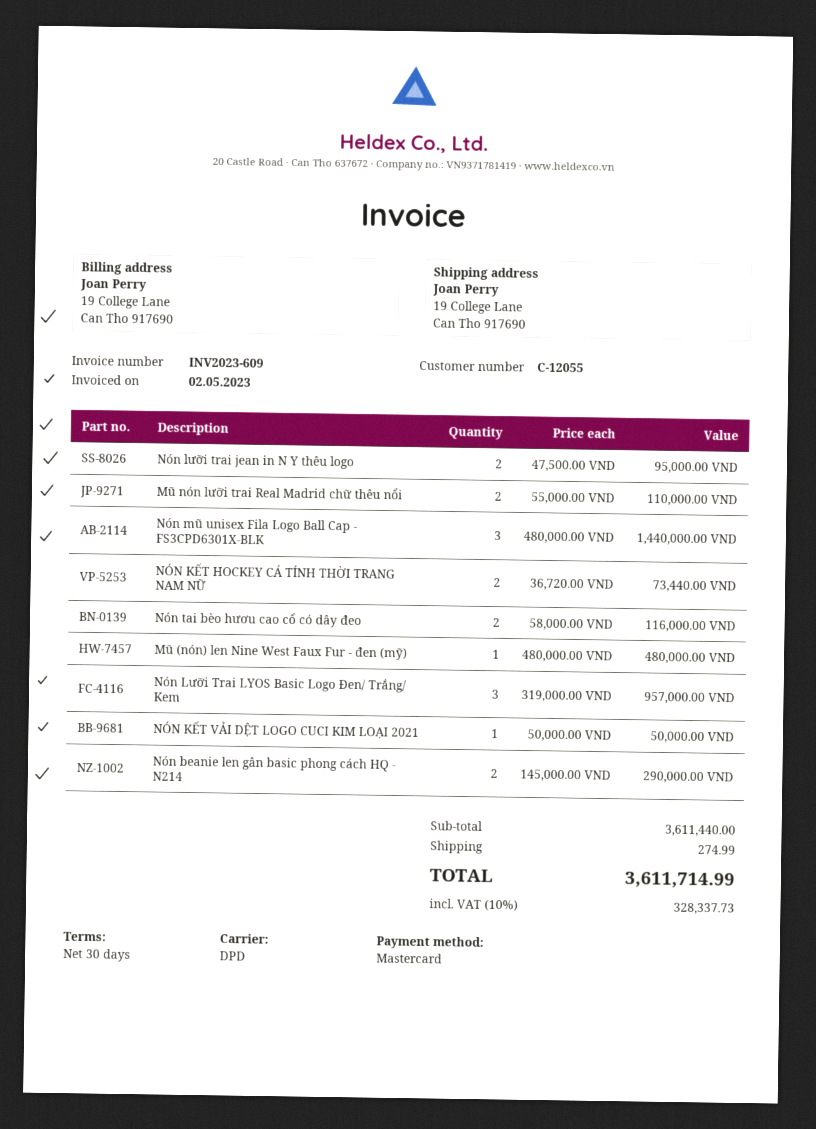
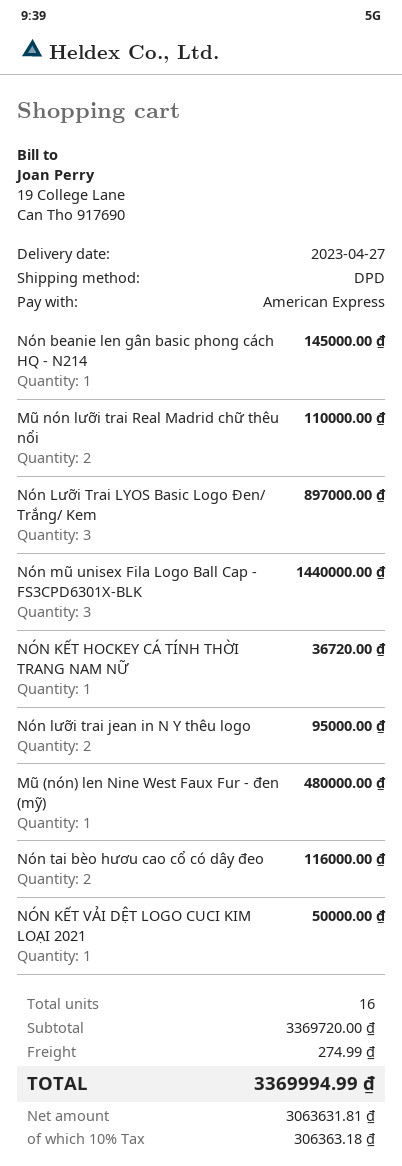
payment method: Mastercard -> American Express
NÓN KẾT HOCKEY CÁ TÍNH THỜI TRANG NAM NỮ: 2 for 73440.00 -> 1 for 36720.00
Nón Lưỡi Trai LYOS Basic Logo Đen/ Trắng/ Kem: 3 for 957000.00 -> 3 for 897000.00
Nón beanie len gân basic phong cách HQ - N214: 2 for 290000.00 -> 1 for 145000.00
subtotal: 3611440.00 -> 3369720.00
tax: 10% = 328337.73 -> 10% = 306363.18
total: 3611714.99 -> 3369994.99

